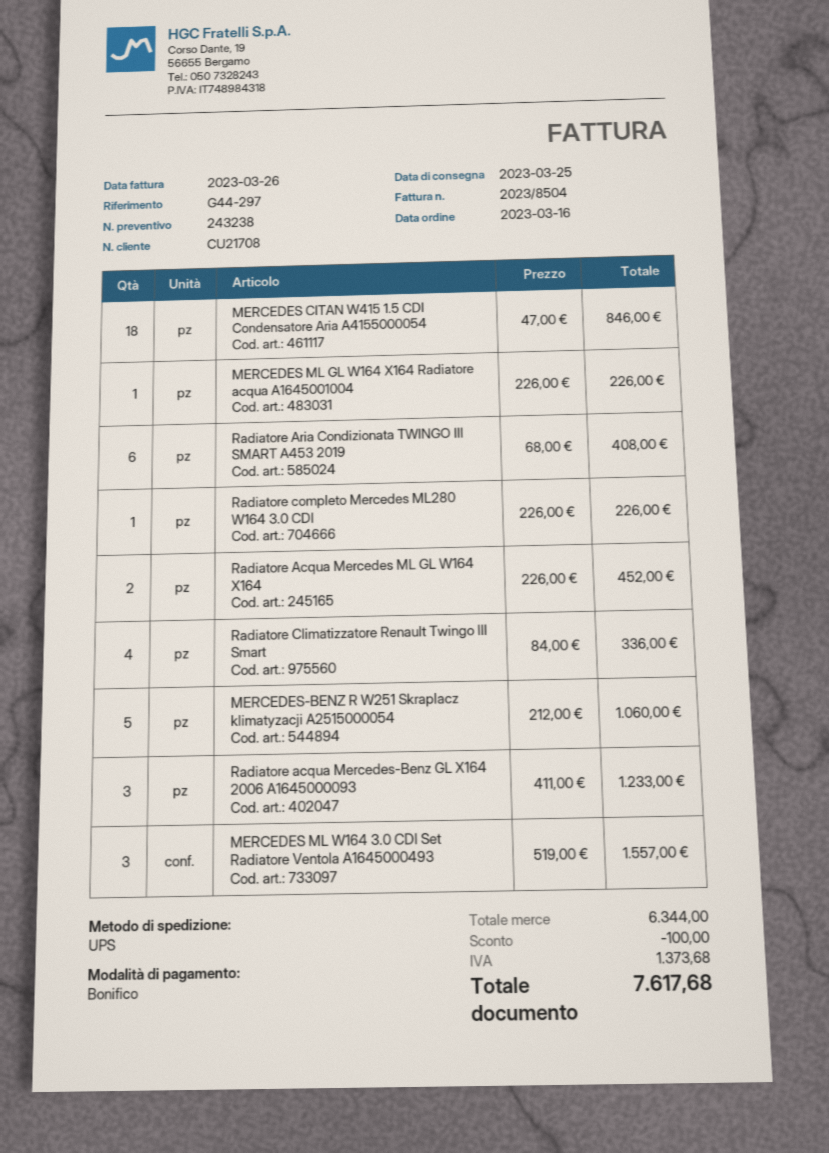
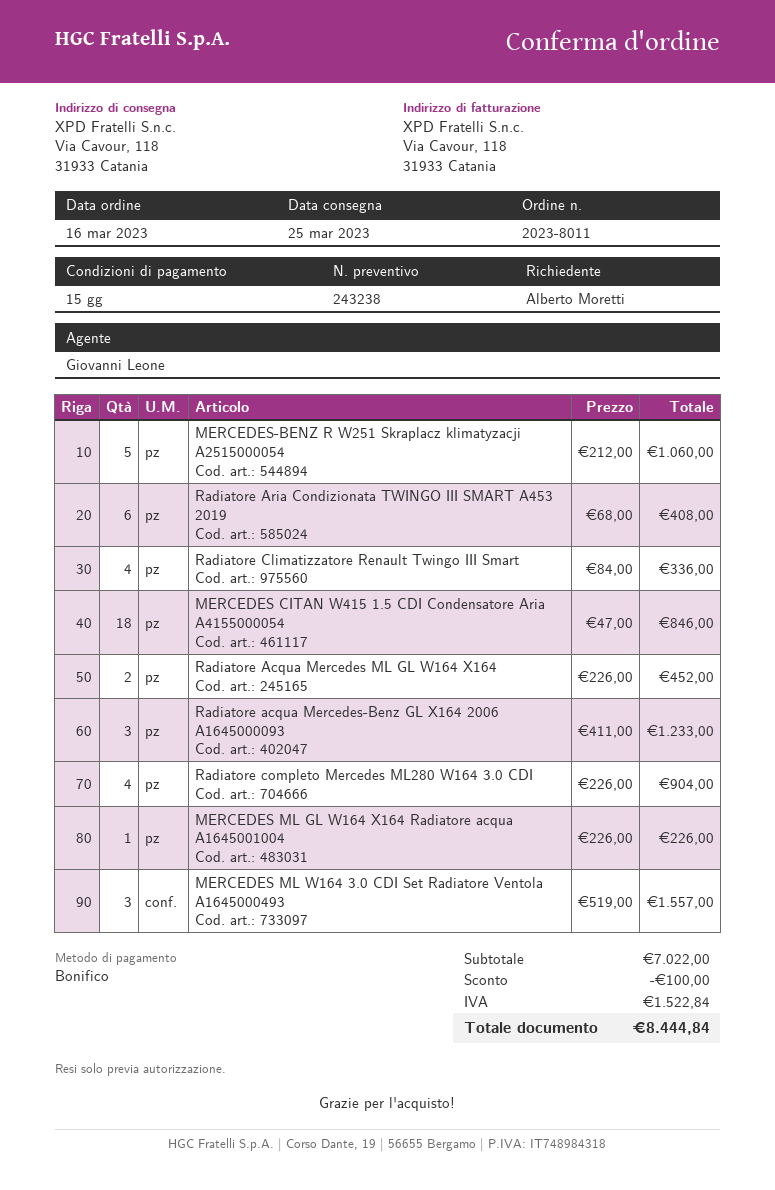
Radiatore completo Mercedes ML280 W164 3.0 CDI: 1 x 226.00 = 226.00 -> 4 x 226.00 = 904.00
subtotal: 6344.00 -> 7022.00
tax: 1373.68 -> 1522.84
total: 7617.68 -> 8444.84

